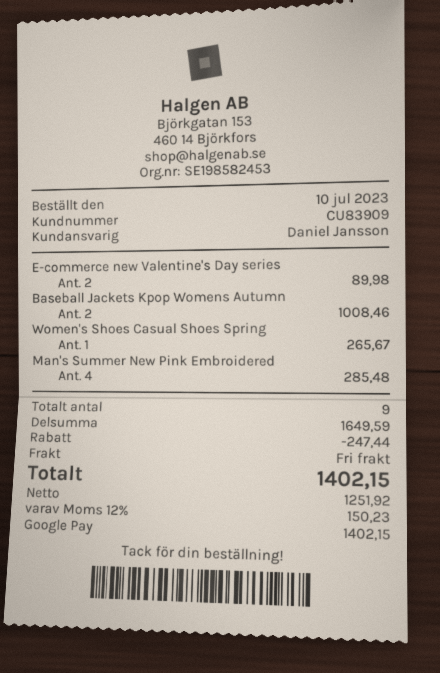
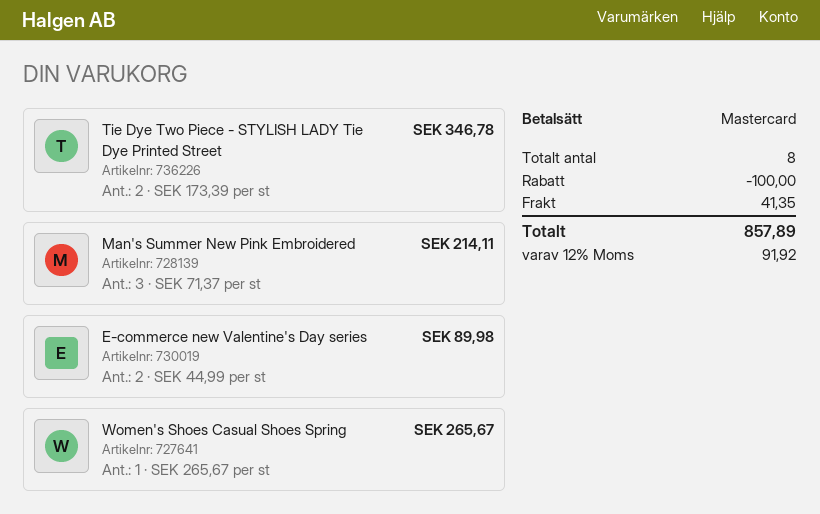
payment method: Google Pay -> Mastercard
Baseball Jackets Kpop Womens Autumn: 2 for 1008.46 -> none
Man's Summer New Pink Embroidered: 4 for 285.48 -> 3 for 214.11
Tie Dye Two Piece - STYLISH LADY Tie Dye Printed Street: none -> 2 for 346.78
total quantity: 9 -> 8
discount: 247.44 -> 100.00
shipping: 0.00 -> 41.35
tax: 12% = 150.23 -> 12% = 91.92
total: 1402.15 -> 857.89

